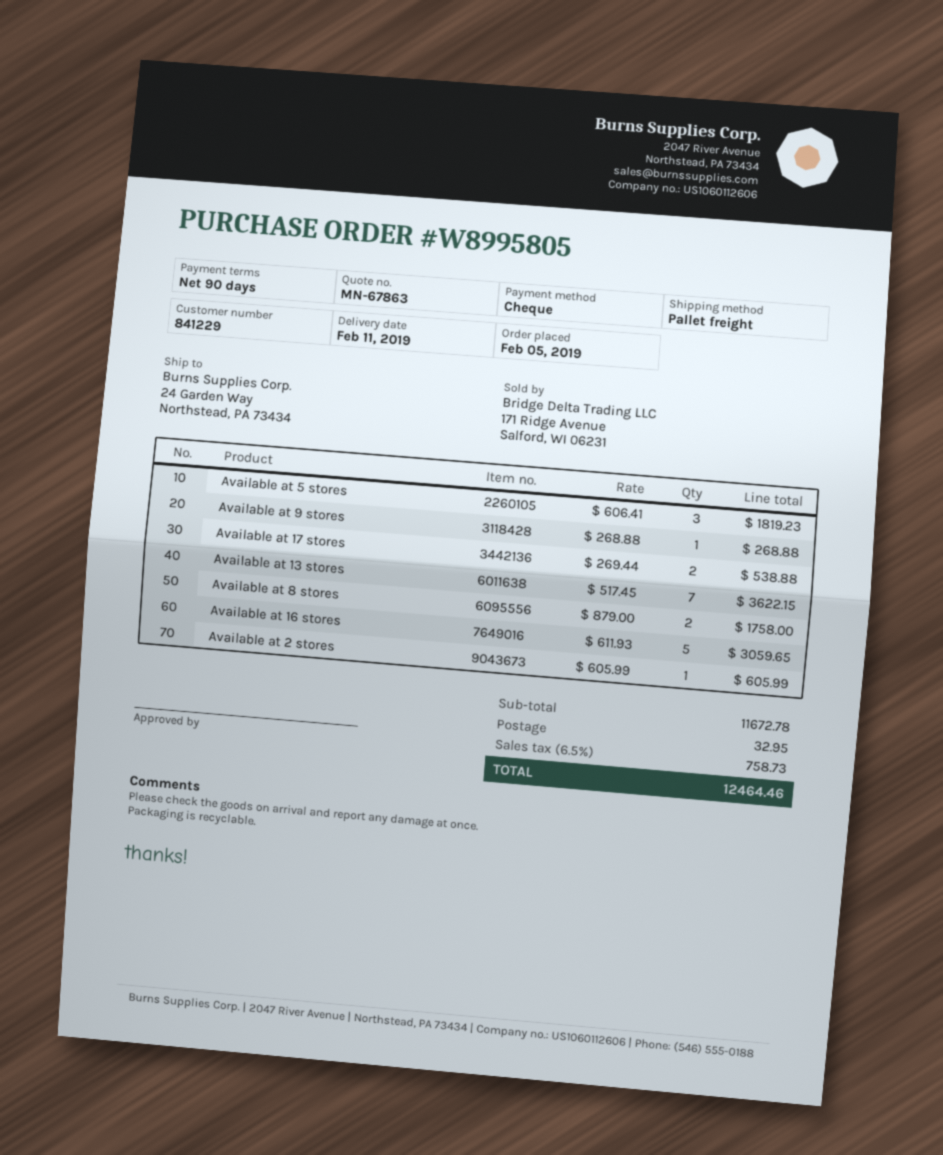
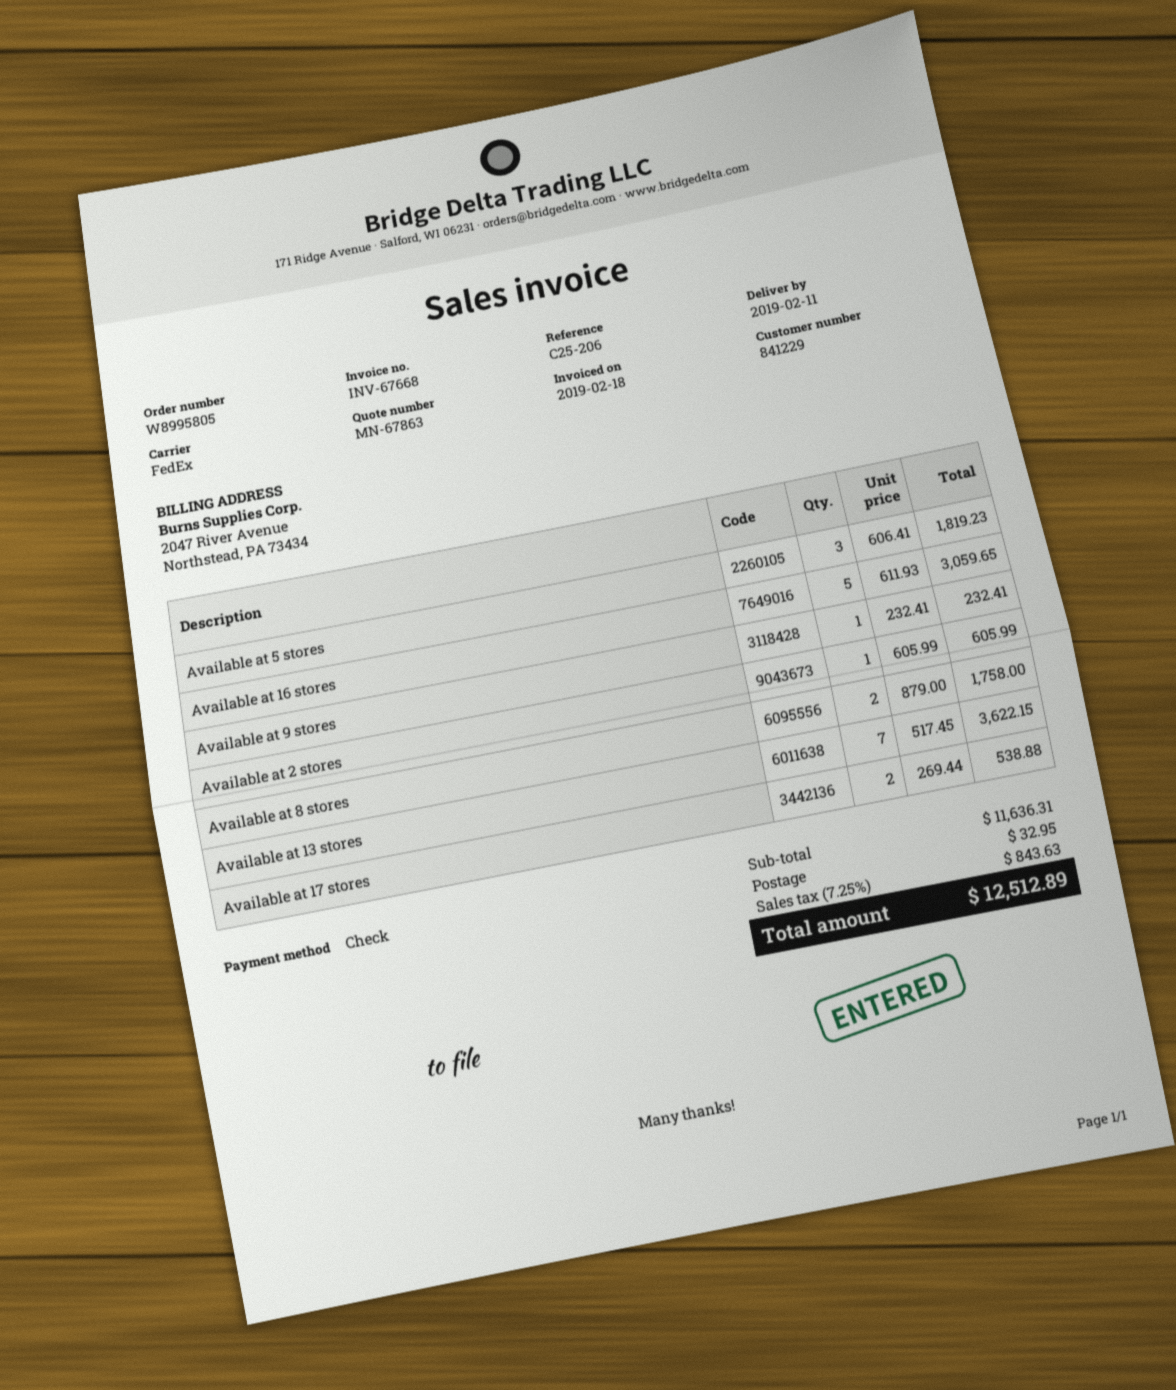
shipping method: pallet freight -> FedEx
Available at 9 stores: 1 x 268.88 = 268.88 -> 1 x 232.41 = 232.41
subtotal: 11672.78 -> 11636.31
tax: 6.5% = 758.73 -> 7.25% = 843.63
total: 12464.46 -> 12512.89

